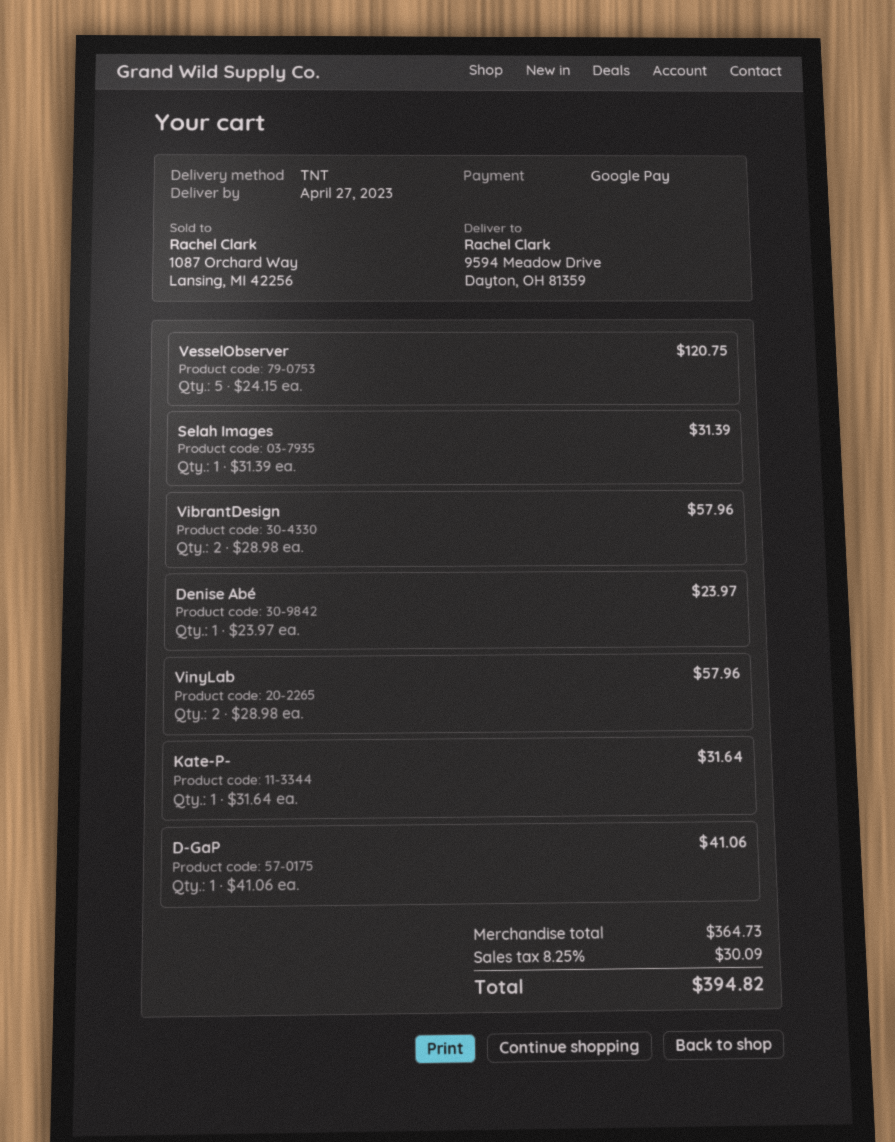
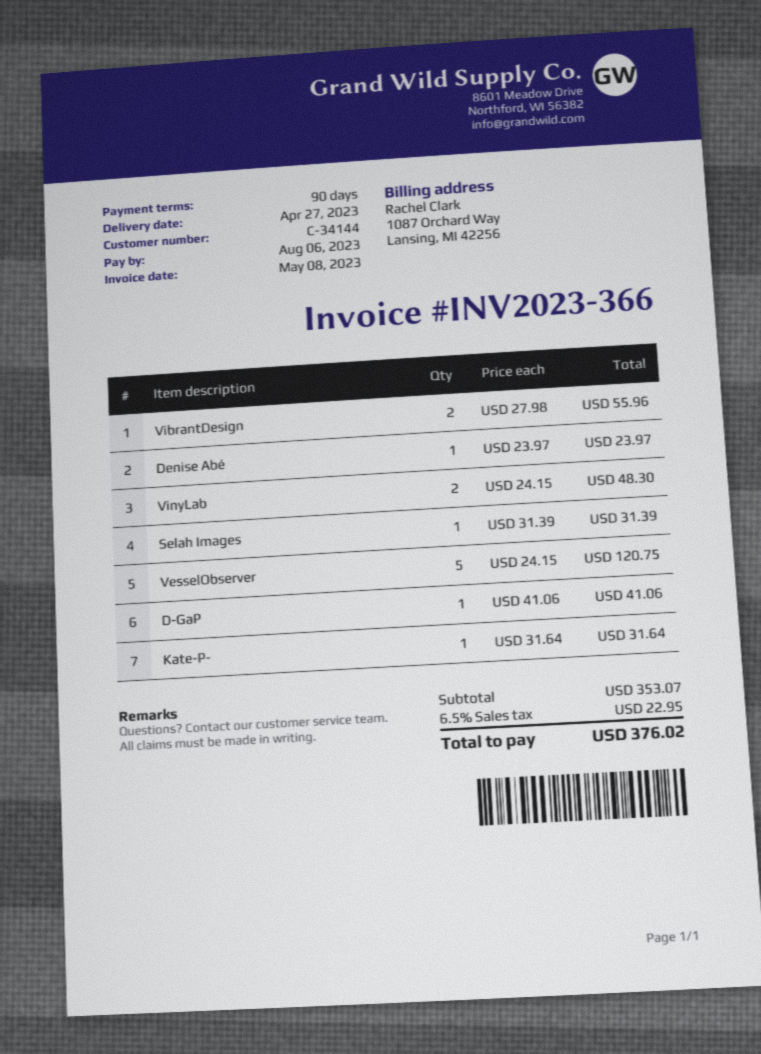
VibrantDesign: 2 x 28.98 = 57.96 -> 2 x 27.98 = 55.96
VinyLab: 2 x 28.98 = 57.96 -> 2 x 24.15 = 48.30
subtotal: 364.73 -> 353.07
tax: 8.25% = 30.09 -> 6.5% = 22.95
total: 394.82 -> 376.02

